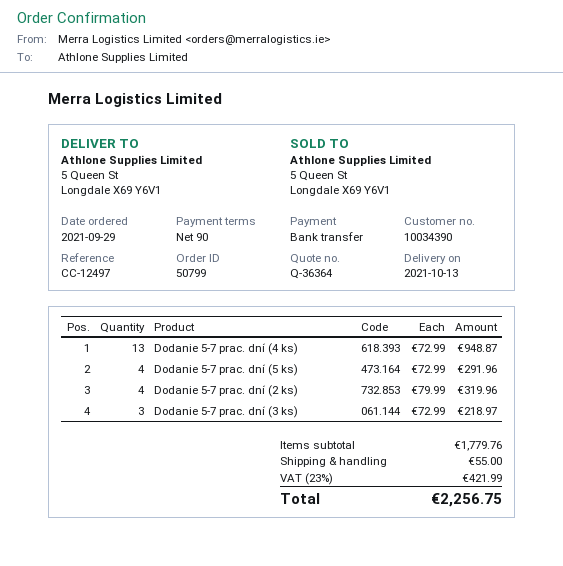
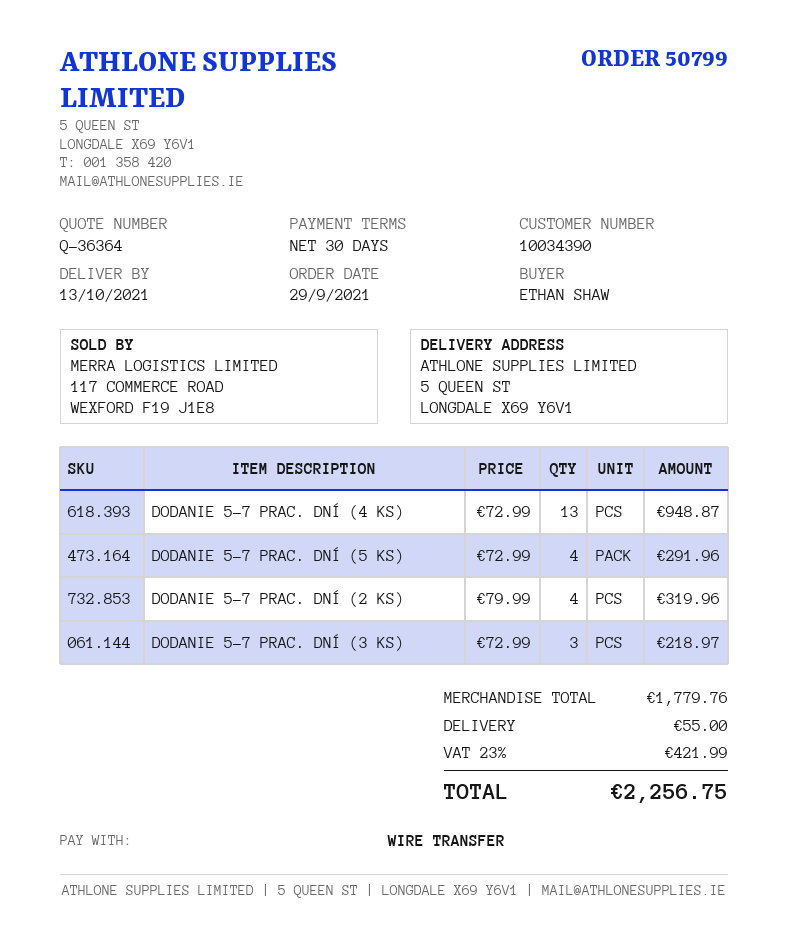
payment terms: 90 days -> 30 days

